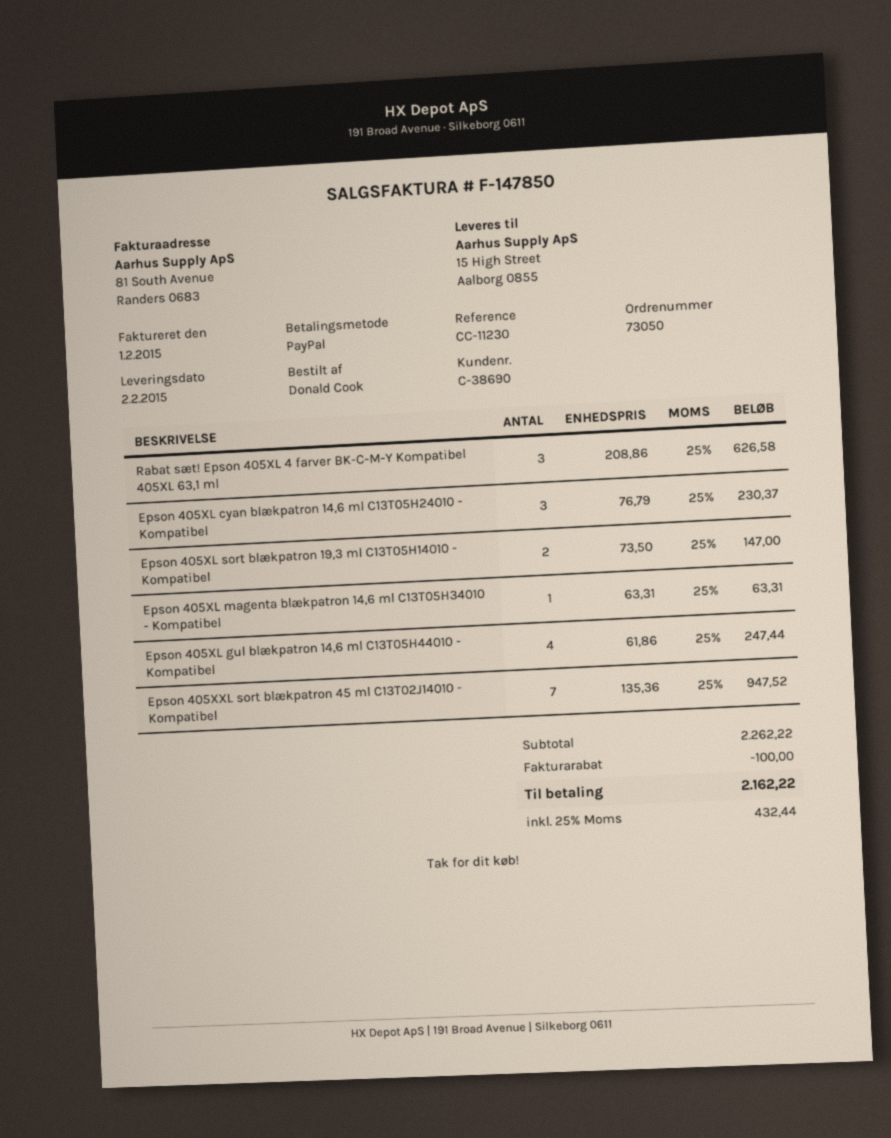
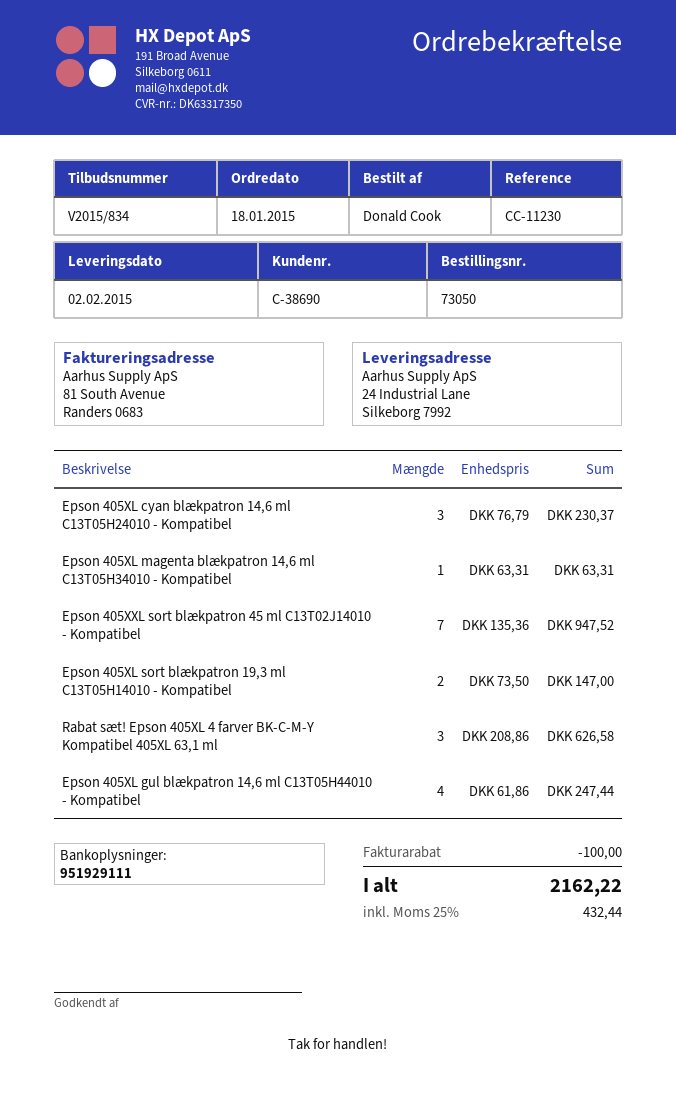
ship to: 15 High Street, Aalborg 0855 -> 24 Industrial Lane, Silkeborg 7992

